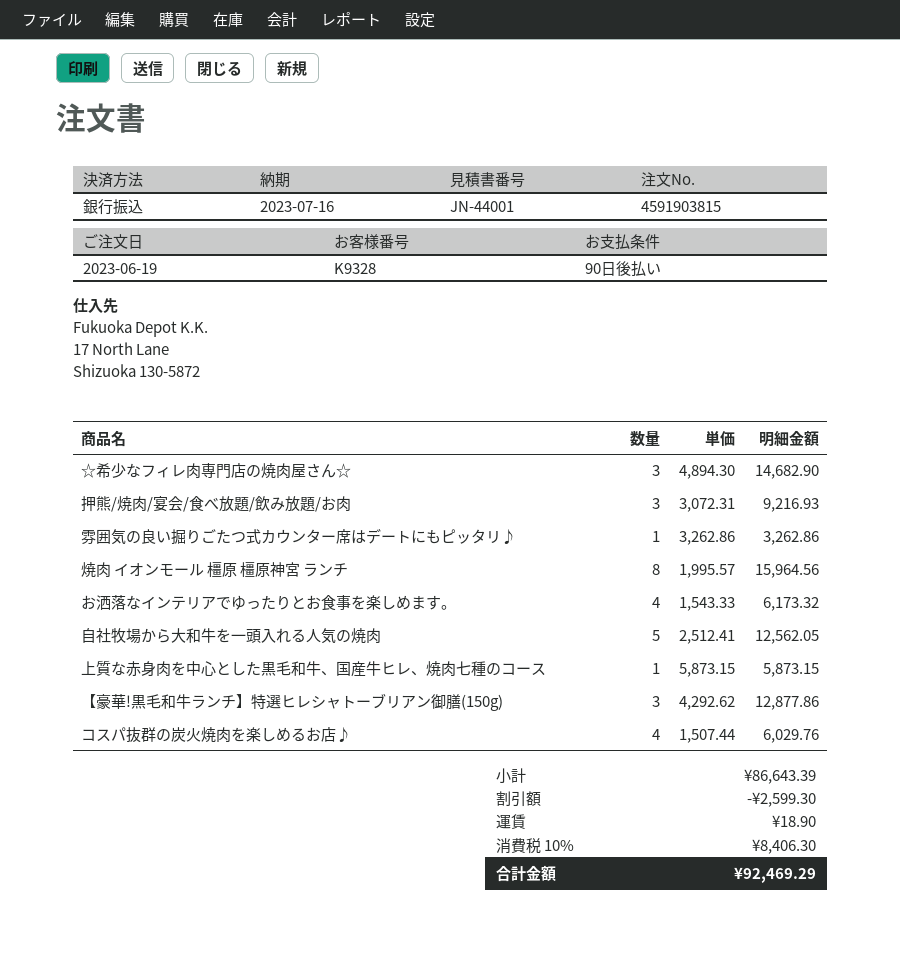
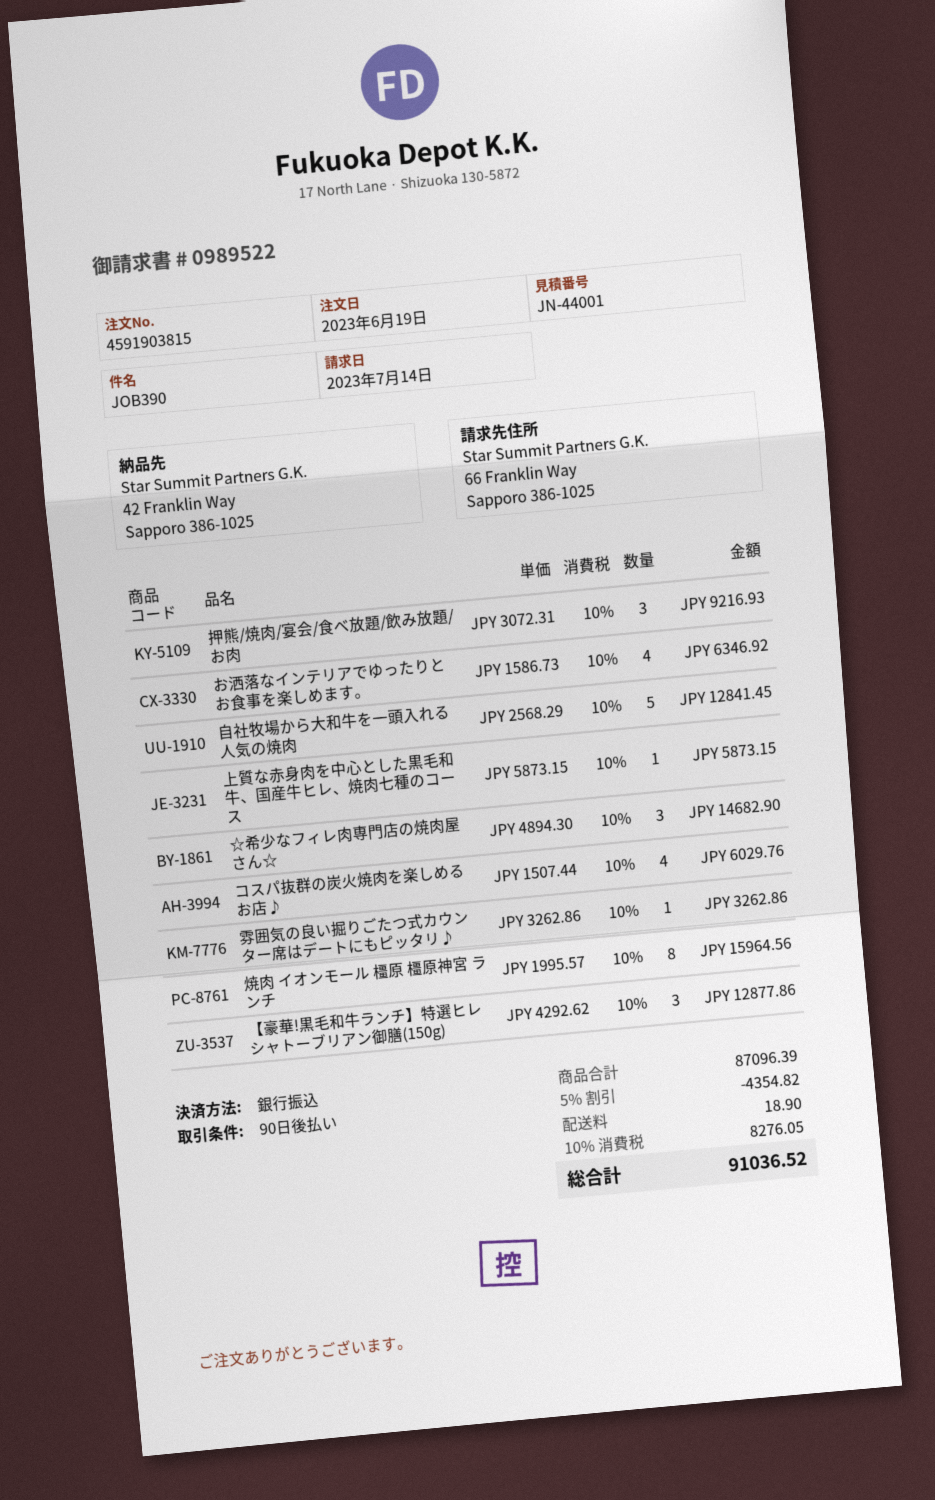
お洒落なインテリアでゆったりとお食事を楽しめます。: 4 x 1543.33 = 6173.32 -> 4 x 1586.73 = 6346.92
自社牧場から大和牛を一頭入れる人気の焼肉: 5 x 2512.41 = 12562.05 -> 5 x 2568.29 = 12841.45
subtotal: 86643.39 -> 87096.39
discount: 2599.30 -> 4354.82
tax: 10% = 8406.30 -> 10% = 8276.05
total: 92469.29 -> 91036.52

